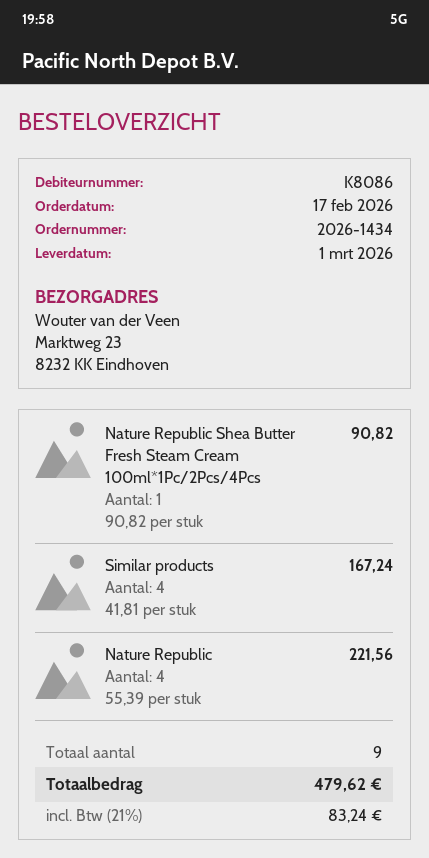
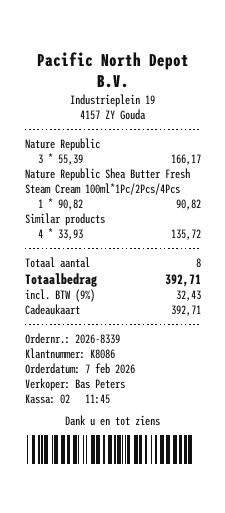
order number: 2026-1434 -> 2026-8339
order date: 2026-02-17 -> 2026-02-07
Similar products: 4 x 41.81 = 167.24 -> 4 x 33.93 = 135.72
Nature Republic: 4 x 55.39 = 221.56 -> 3 x 55.39 = 166.17
total quantity: 9 -> 8
tax: 21% = 83.24 -> 9% = 32.43
total: 479.62 -> 392.71

